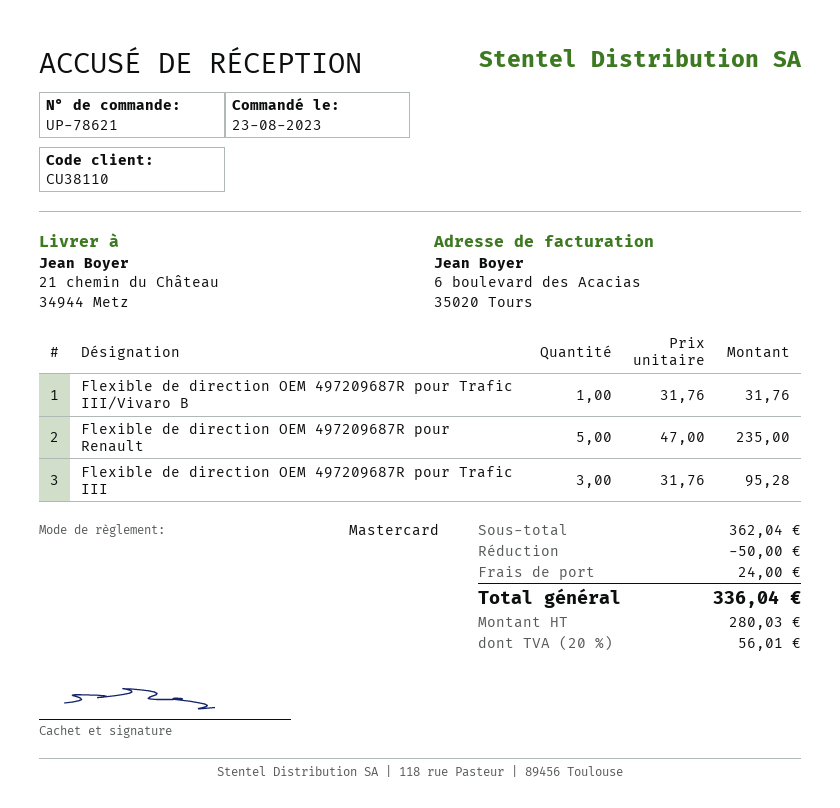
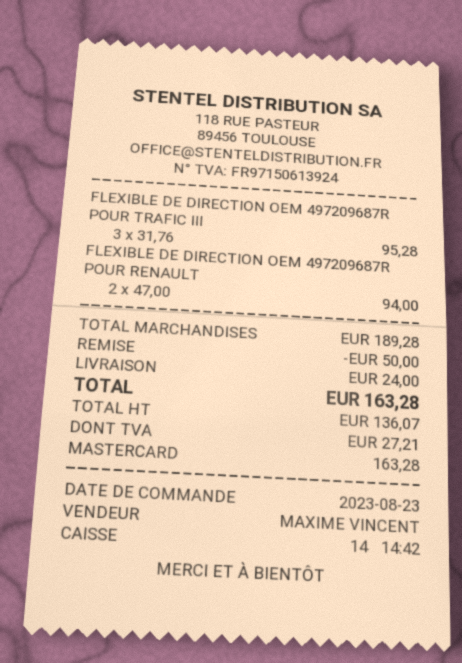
Flexible de direction OEM 497209687R pour Trafic III/Vivaro B: 1 x 31.76 = 31.76 -> none
Flexible de direction OEM 497209687R pour Renault: 5 x 47.00 = 235.00 -> 2 x 47.00 = 94.00
subtotal: 362.04 -> 189.28
net: 280.03 -> 136.07
tax: 56.01 -> 27.21
total: 336.04 -> 163.28

